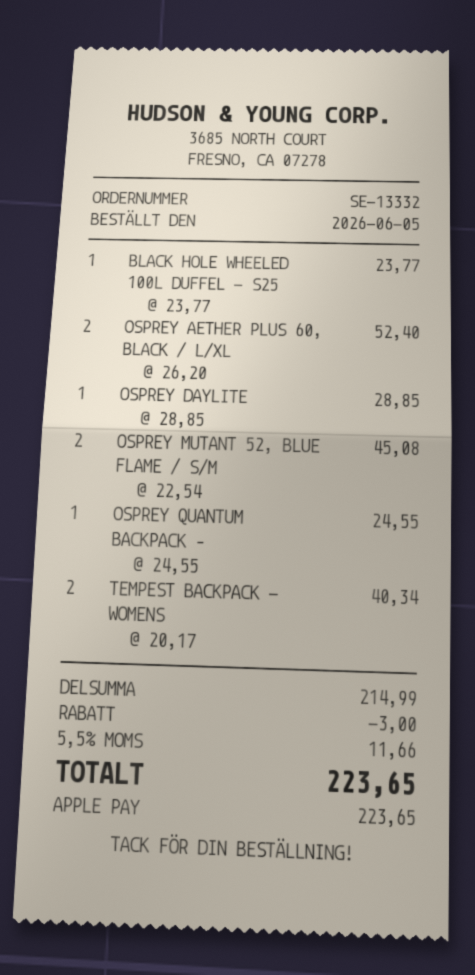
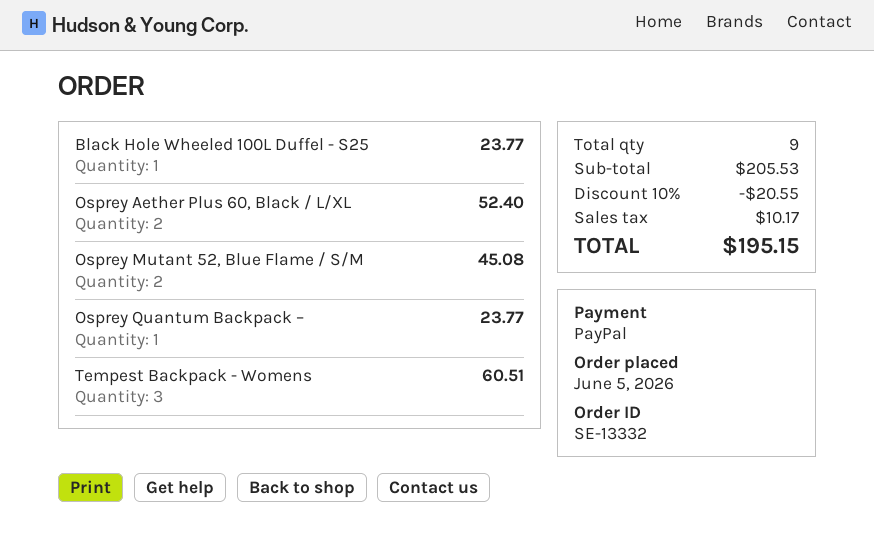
payment method: Apple Pay -> PayPal
OSPREY DAYLITE: 1 for 28.85 -> none
OSPREY QUANTUM BACKPACK –: 1 for 24.55 -> 1 for 23.77
TEMPEST BACKPACK - WOMENS: 2 for 40.34 -> 3 for 60.51
subtotal: 214.99 -> 205.53
discount: 3.00 -> 20.55
tax: 11.66 -> 10.17
total: 223.65 -> 195.15

